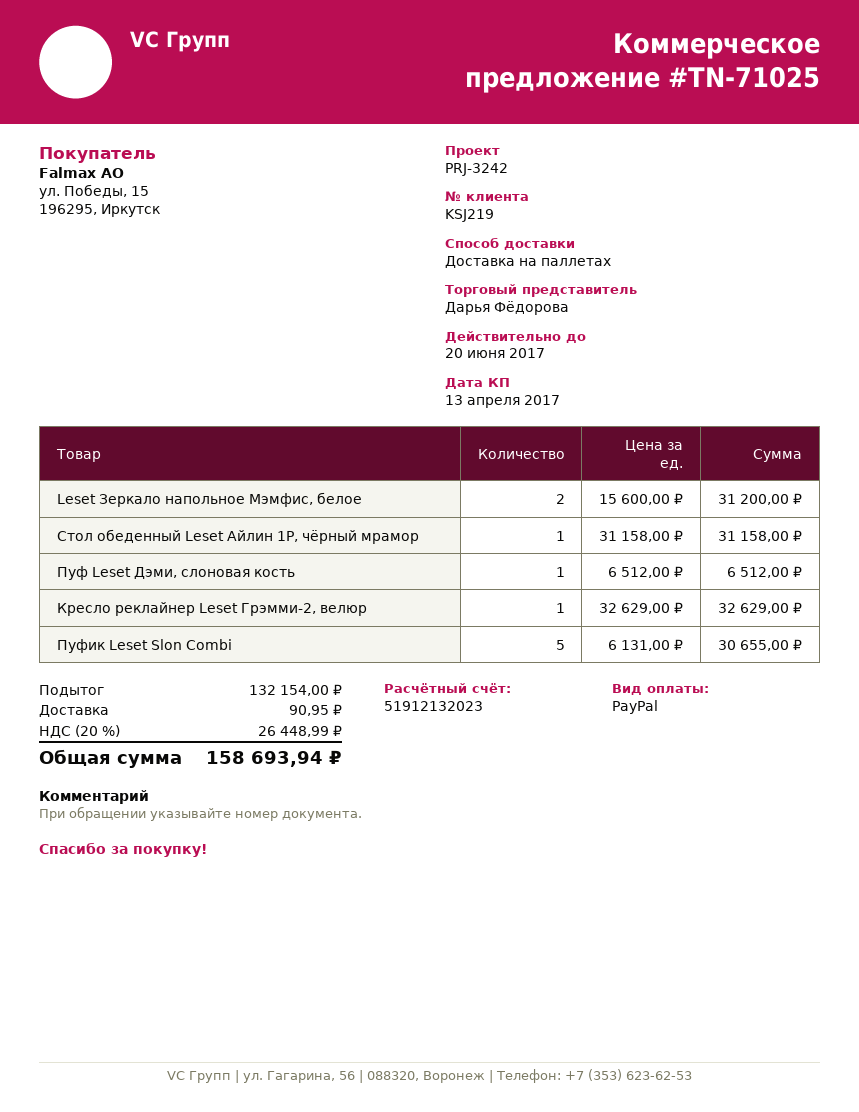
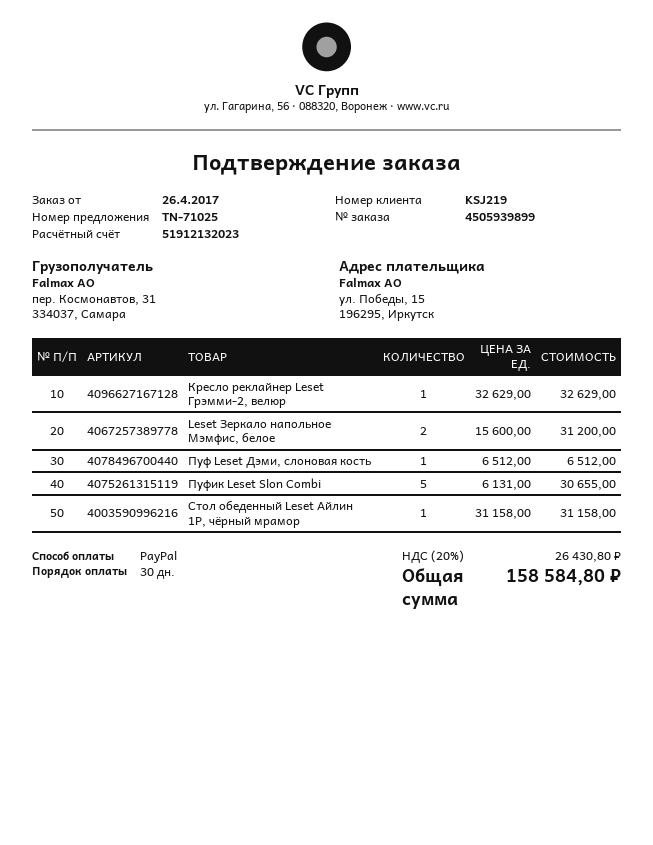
shipping: 90.95 -> none
tax: 20% = 26448.99 -> 20% = 26430.80
total: 158693.94 -> 158584.80

